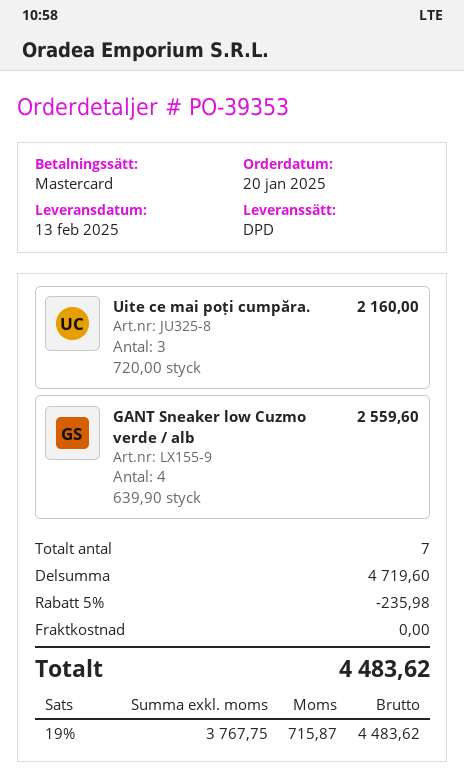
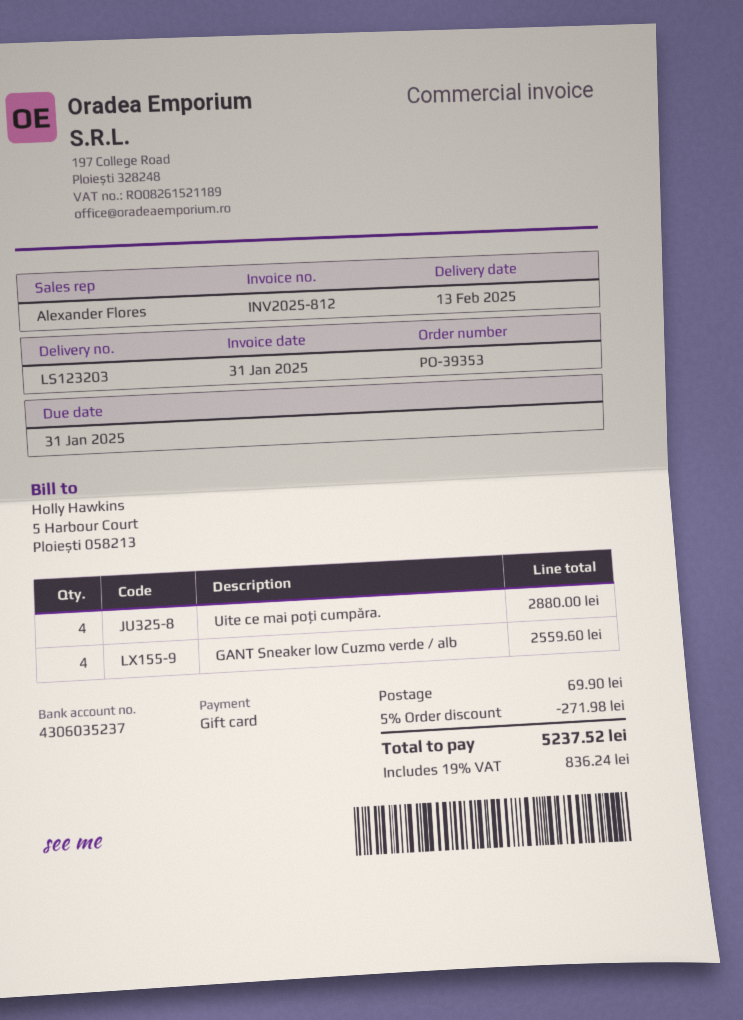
payment method: Mastercard -> gift card
Uite ce mai poți cumpăra.: 3 for 2160.00 -> 4 for 2880.00
discount: 5% = 235.98 -> 5% = 271.98
shipping: 0.00 -> 69.90
tax: 19% = 715.87 -> 19% = 836.24
total: 4483.62 -> 5237.52

